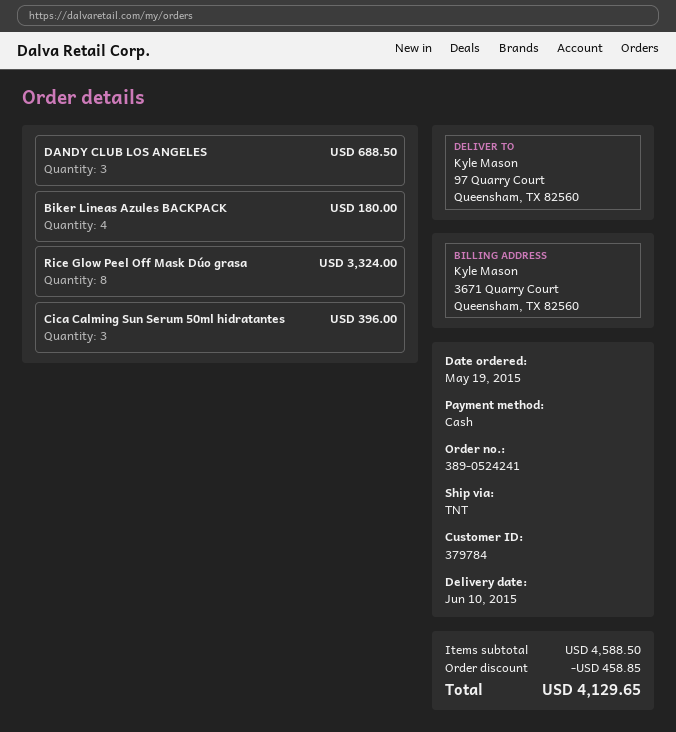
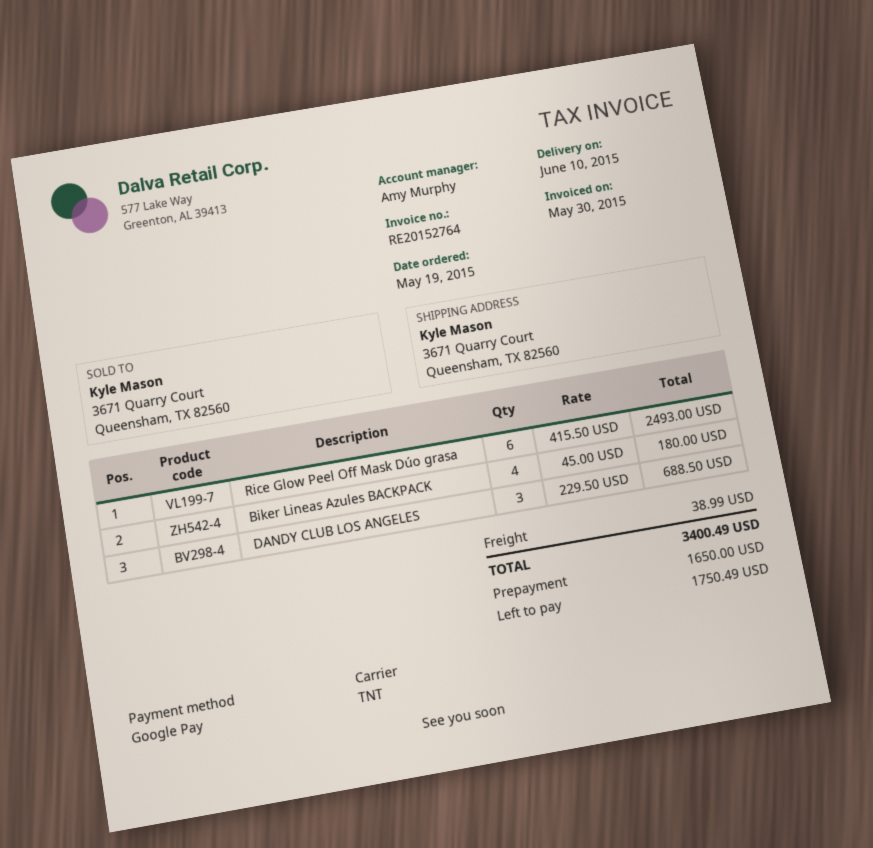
payment method: cash -> Google Pay
ship to: 97 Quarry Court, Queensham, TX 82560 -> 3671 Quarry Court, Queensham, TX 82560
Rice Glow Peel Off Mask Dúo grasa: 8 for 3324.00 -> 6 for 2493.00
Cica Calming Sun Serum 50ml hidratantes: 3 for 396.00 -> none
discount: 458.85 -> none
shipping: none -> 38.99
total: 4129.65 -> 3400.49

